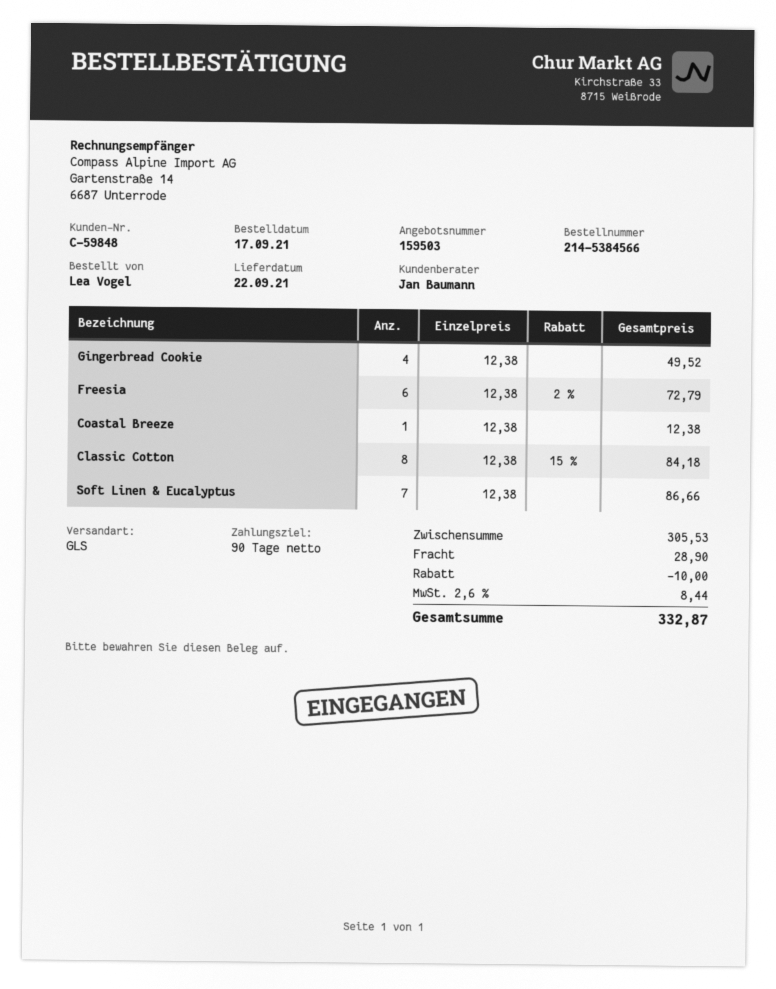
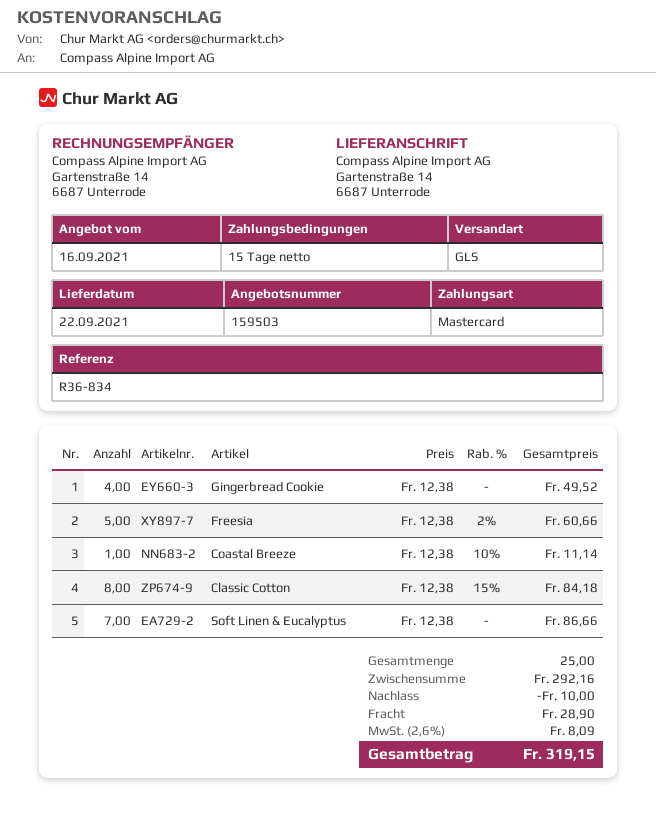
payment terms: 90 days -> 15 days
Freesia: 6 x 12.38 - 2% = 72.79 -> 5 x 12.38 - 2% = 60.66
Coastal Breeze: 1 x 12.38 = 12.38 -> 1 x 12.38 - 10% = 11.14
subtotal: 305.53 -> 292.16
tax: 2.6% = 8.44 -> 2.6% = 8.09
total: 332.87 -> 319.15

